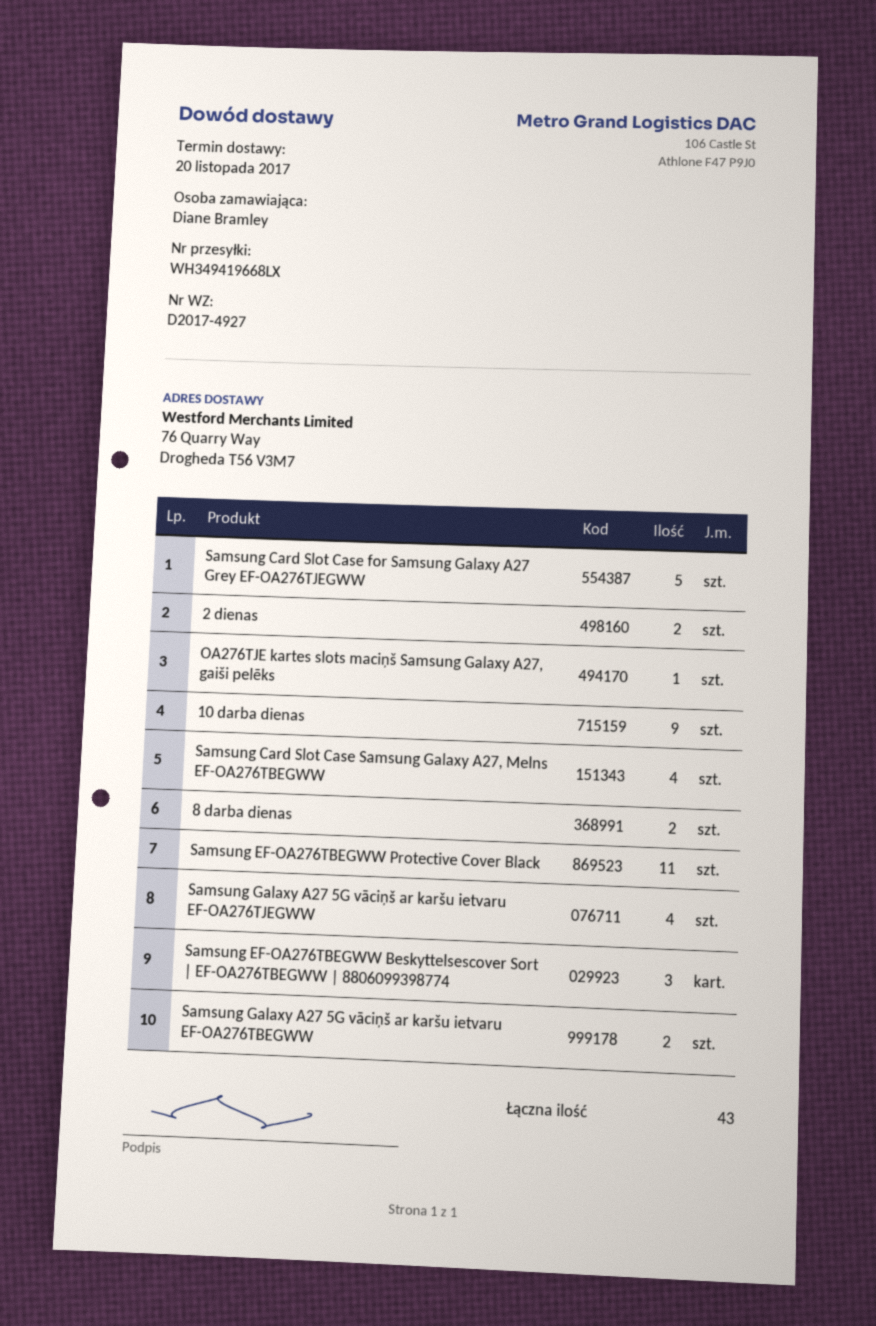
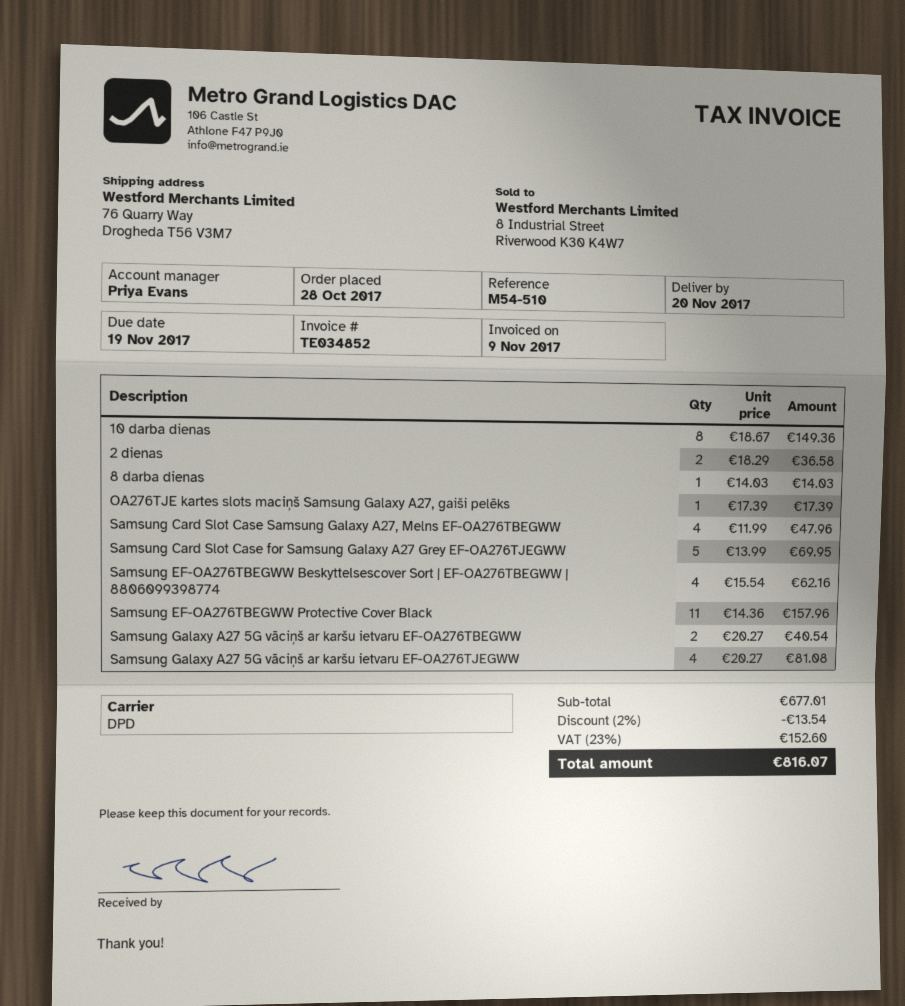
10 darba dienas: 9 -> 8
8 darba dienas: 2 -> 1
Samsung EF-OA276TBEGWW Beskyttelsescover Sort | EF-OA276TBEGWW | 8806099398774: 3 -> 4

